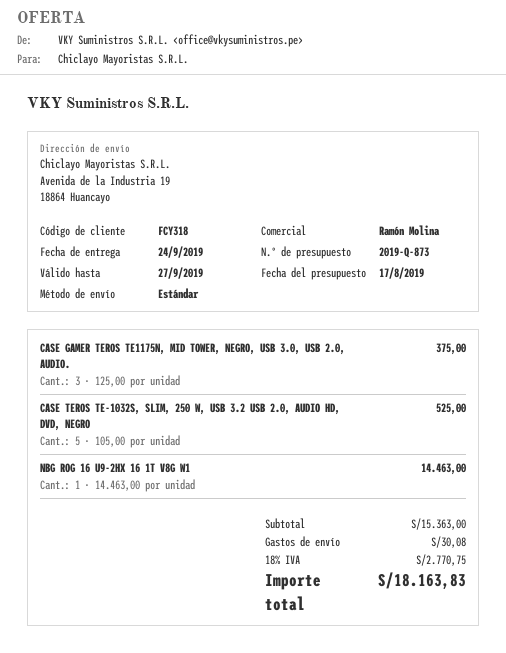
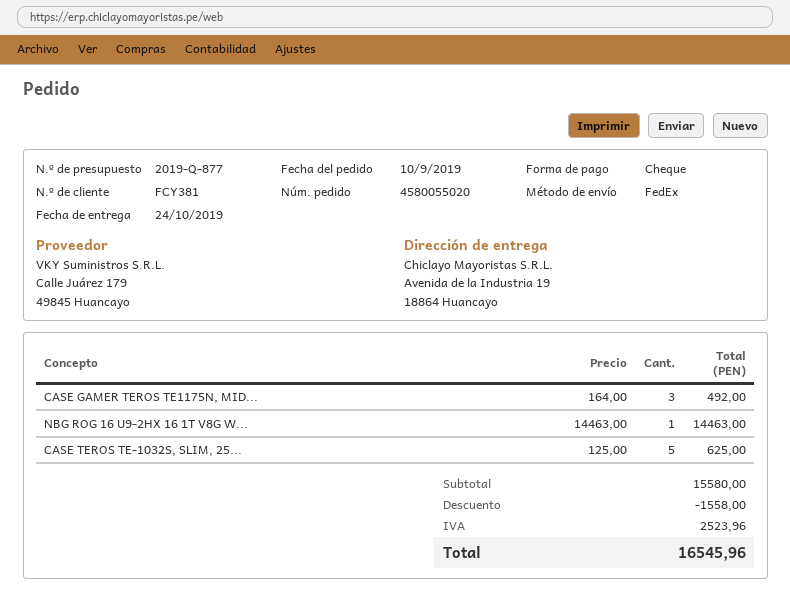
quote number: 2019-Q-873 -> 2019-Q-877
delivery date: 2019-09-24 -> 2019-10-24
customer number: FCY318 -> FCY381
shipping method: standard -> FedEx
CASE GAMER TEROS TE1175N, MID TOWER, NEGRO, USB 3.0, USB 2.0, AUDIO.: 3 x 125.00 = 375.00 -> 3 x 164.00 = 492.00
CASE TEROS TE-1032S, SLIM, 250 W, USB 3.2 USB 2.0, AUDIO HD, DVD, NEGRO: 5 x 105.00 = 525.00 -> 5 x 125.00 = 625.00
subtotal: 15363.00 -> 15580.00
discount: none -> 1558.00
shipping: 30.08 -> none
tax: 2770.75 -> 2523.96
total: 18163.83 -> 16545.96

